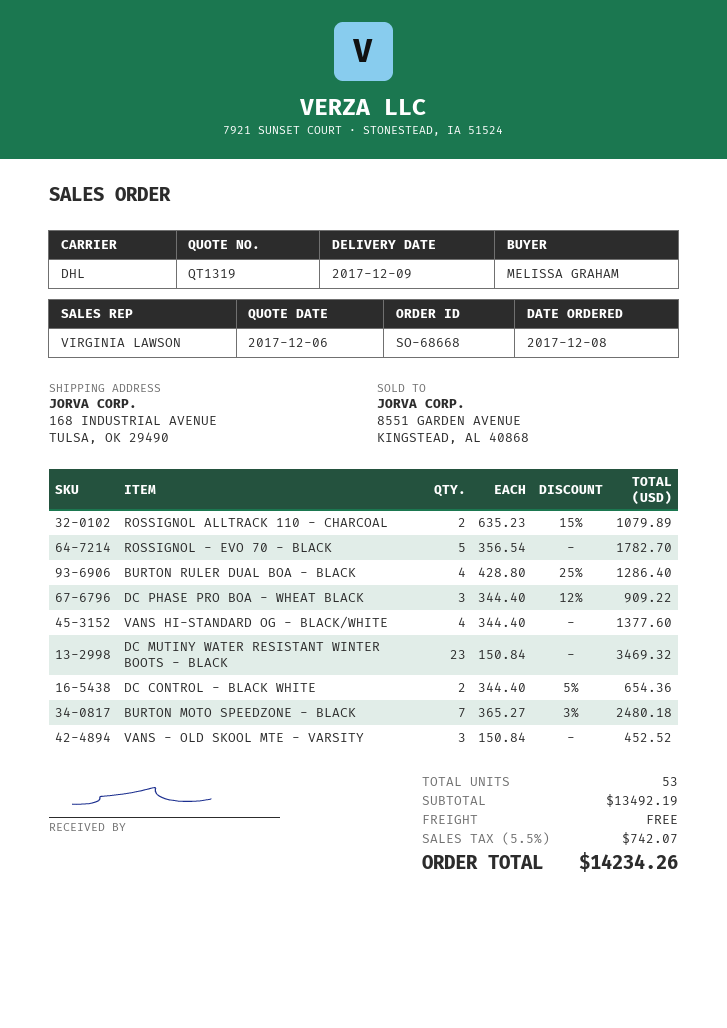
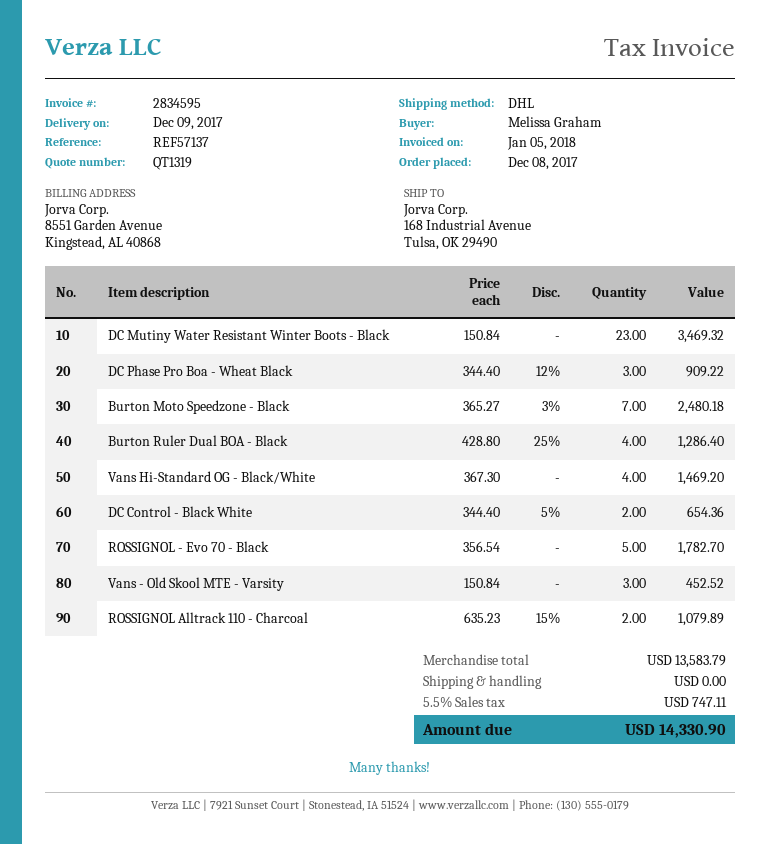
VANS HI-STANDARD OG - BLACK/WHITE: 4 x 344.40 = 1377.60 -> 4 x 367.30 = 1469.20
subtotal: 13492.19 -> 13583.79
tax: 5.5% = 742.07 -> 5.5% = 747.11
total: 14234.26 -> 14330.90

